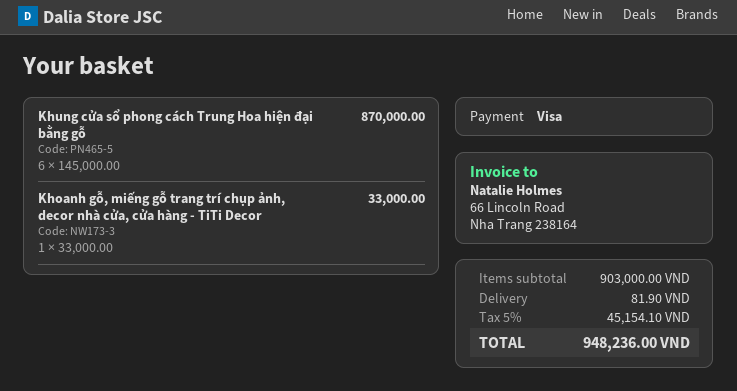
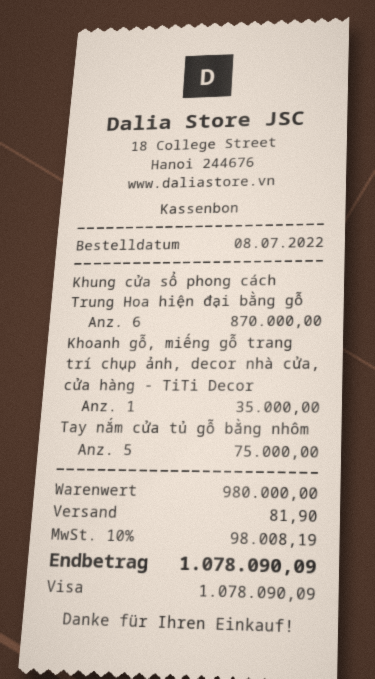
Khoanh gỗ, miếng gỗ trang trí chụp ảnh, decor nhà cửa, cửa hàng - TiTi Decor: 1 for 33000.00 -> 1 for 35000.00
Tay nắm cửa tủ gỗ bằng nhôm: none -> 5 for 75000.00
subtotal: 903000.00 -> 980000.00
tax: 5% = 45154.10 -> 10% = 98008.19
total: 948236.00 -> 1078090.09

